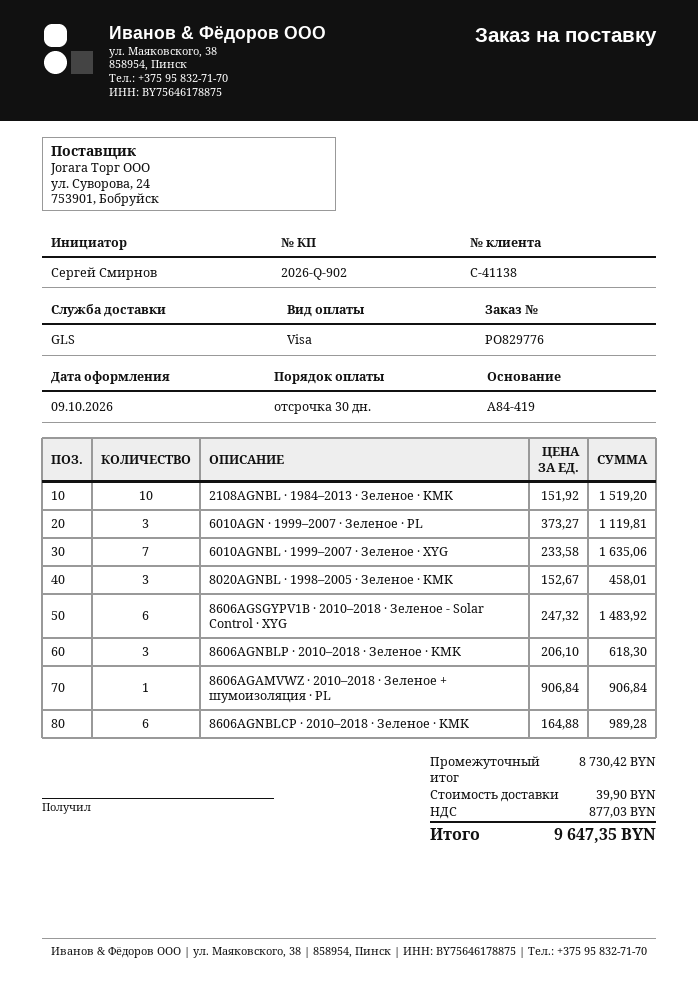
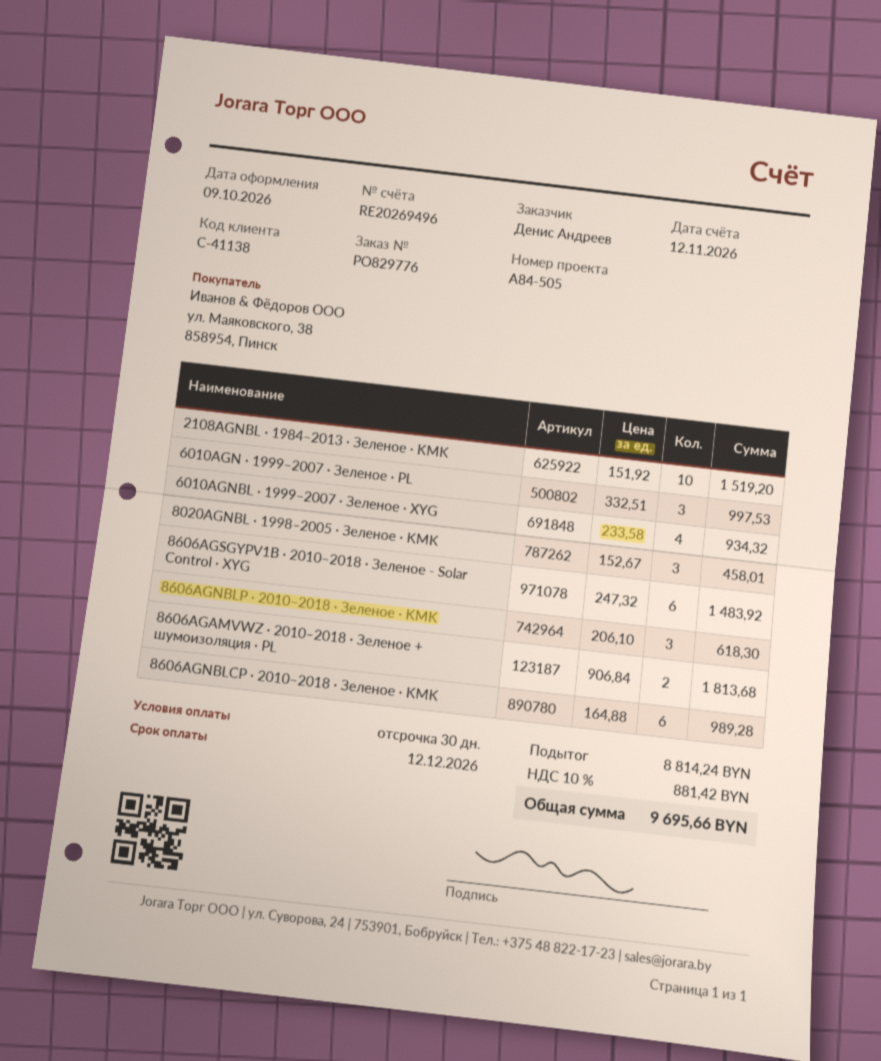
reference: A84-419 -> A84-505
ordered by: Сергей Смирнов -> Денис Андреев
6010AGN · 1999–2007 · Зеленое · PL: 3 x 373.27 = 1119.81 -> 3 x 332.51 = 997.53
6010AGNBL · 1999–2007 · Зеленое · XYG: 7 x 233.58 = 1635.06 -> 4 x 233.58 = 934.32
8606AGAMVWZ · 2010–2018 · Зеленое + шумоизоляция · PL: 1 x 906.84 = 906.84 -> 2 x 906.84 = 1813.68
subtotal: 8730.42 -> 8814.24
shipping: 39.90 -> none
tax: 877.03 -> 881.42
total: 9647.35 -> 9695.66

